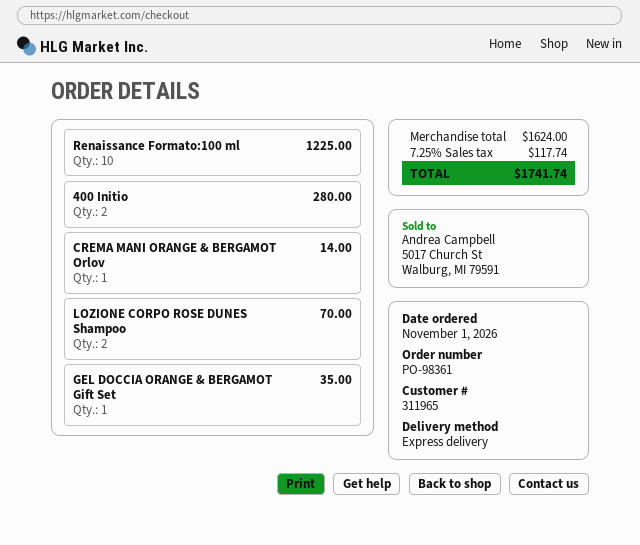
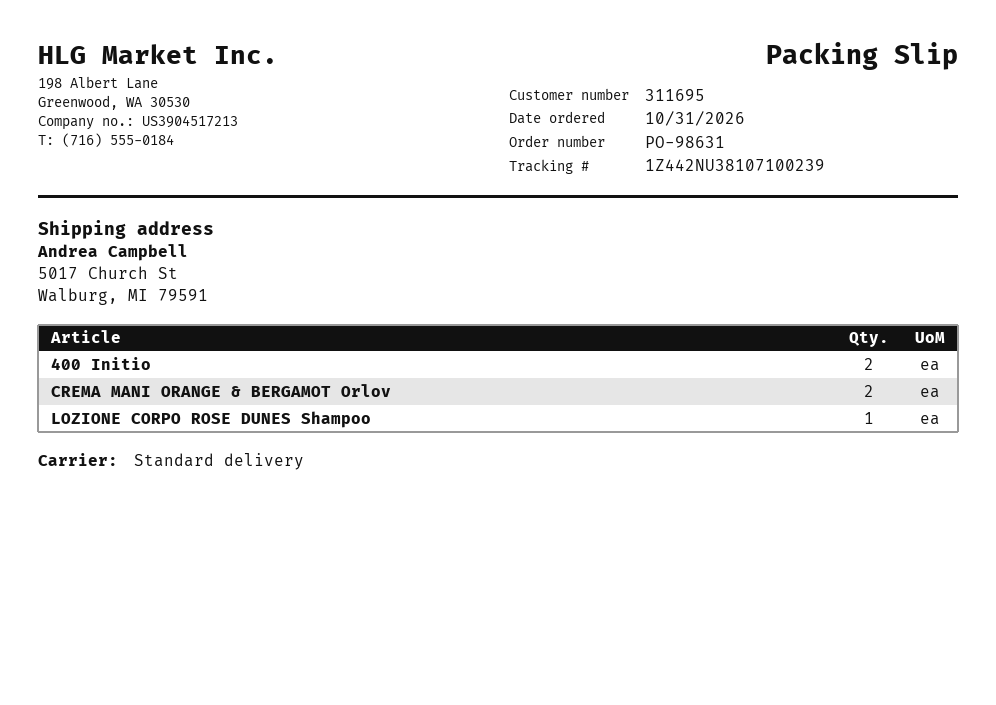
order number: PO-98361 -> PO-98631
order date: 2026-11-01 -> 2026-10-31
customer number: 311965 -> 311695
shipping method: express -> standard
Renaissance Formato:100 ml: 10 -> none
CREMA MANI ORANGE & BERGAMOT Orlov: 1 -> 2
LOZIONE CORPO ROSE DUNES Shampoo: 2 -> 1
GEL DOCCIA ORANGE & BERGAMOT Gift Set: 1 -> none

